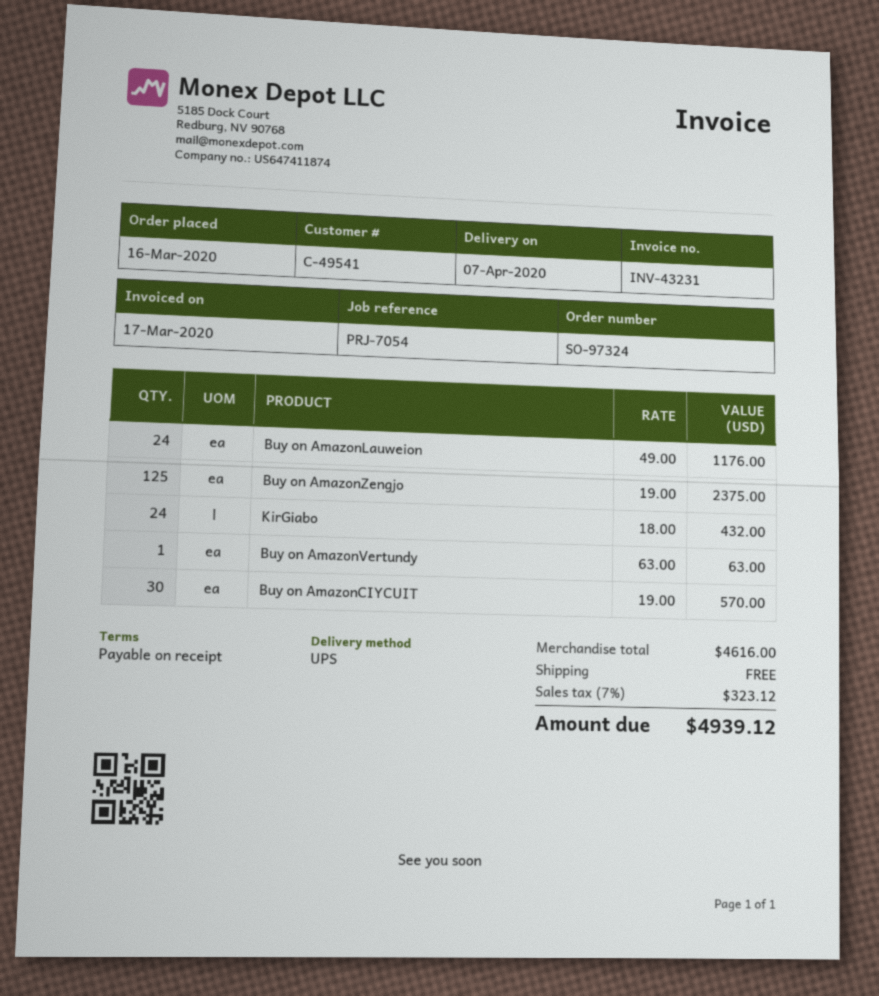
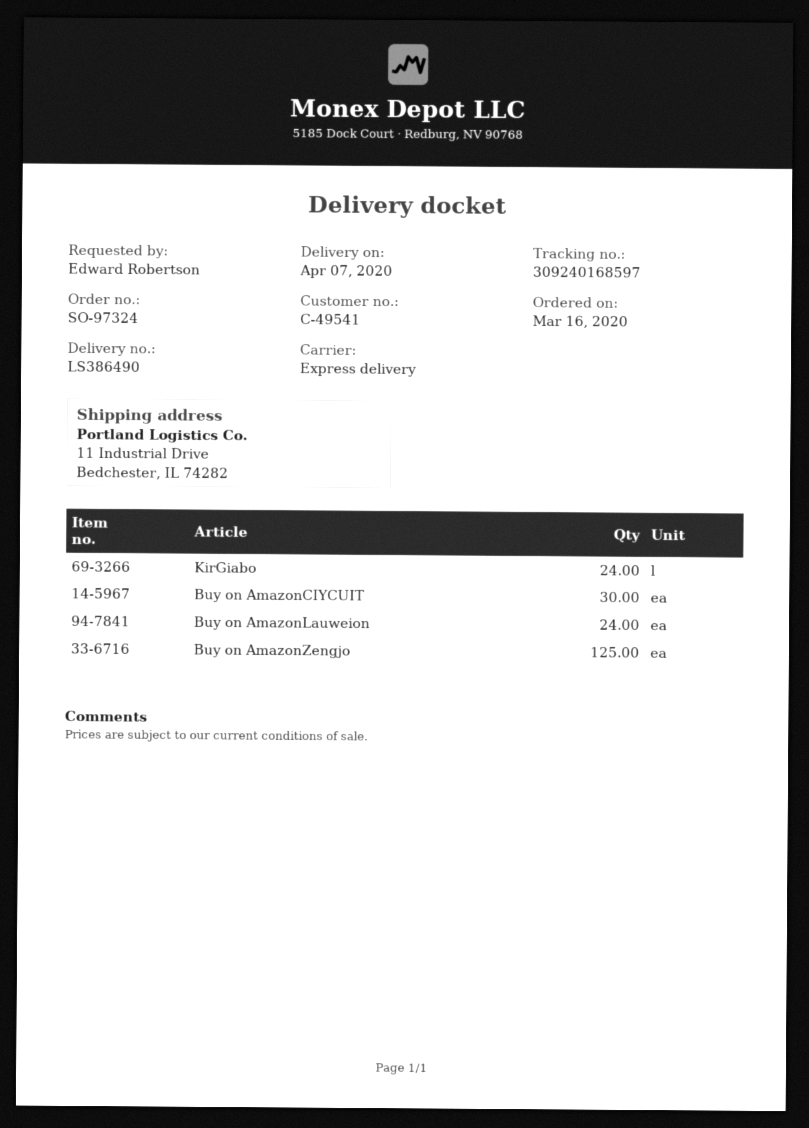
shipping method: UPS -> express
Buy on AmazonVertundy: 1 -> none

